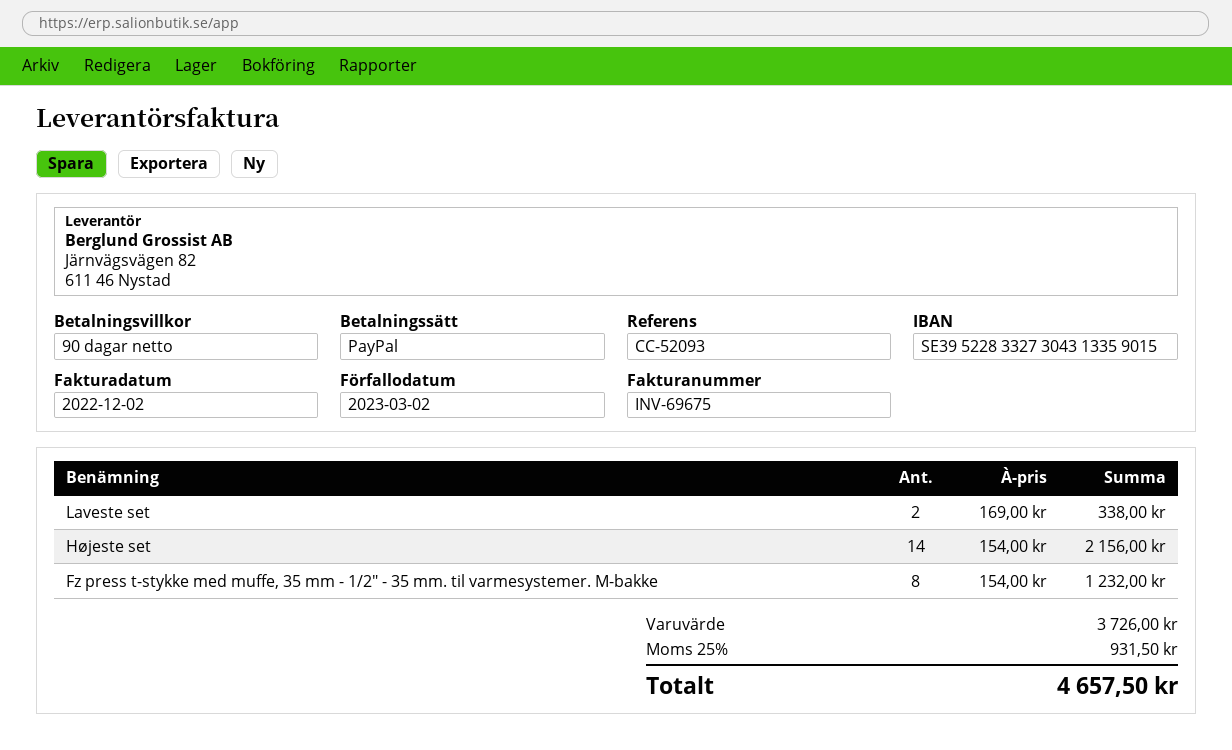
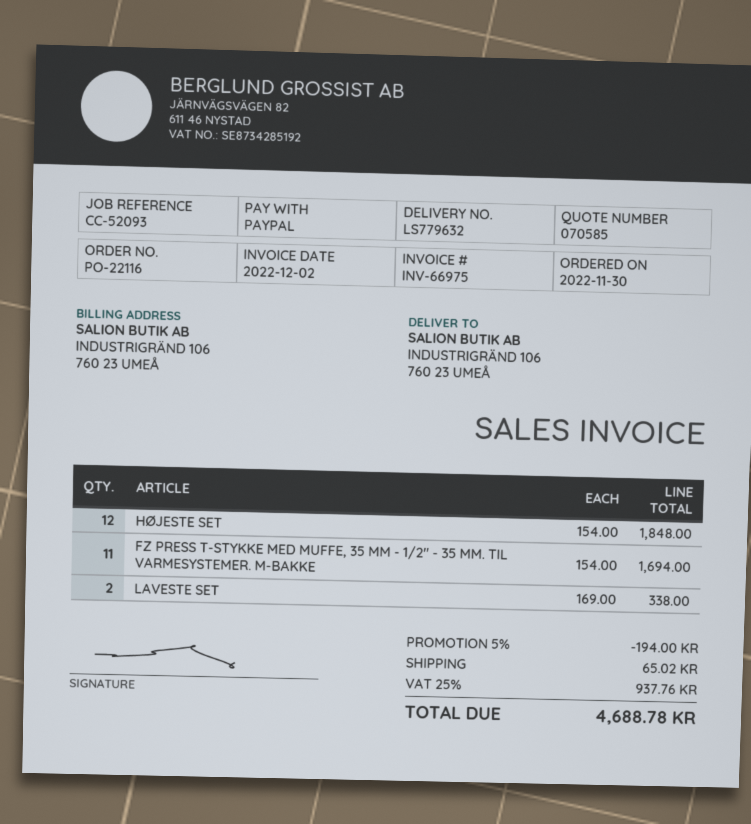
invoice number: INV-69675 -> INV-66975
Højeste set: 14 x 154.00 = 2156.00 -> 12 x 154.00 = 1848.00
Fz press t-stykke med muffe, 35 mm - 1/2" - 35 mm. til varmesystemer. M-bakke: 8 x 154.00 = 1232.00 -> 11 x 154.00 = 1694.00
discount: none -> 5% = 194.00
shipping: none -> 65.02
tax: 25% = 931.50 -> 25% = 937.76
total: 4657.50 -> 4688.78

